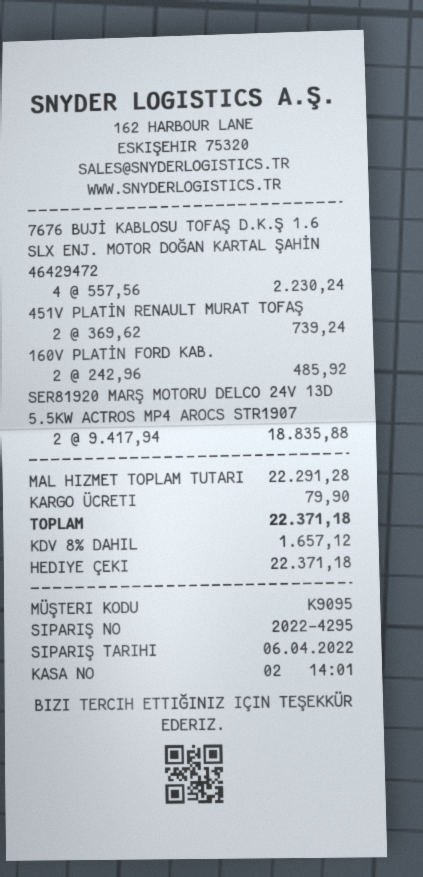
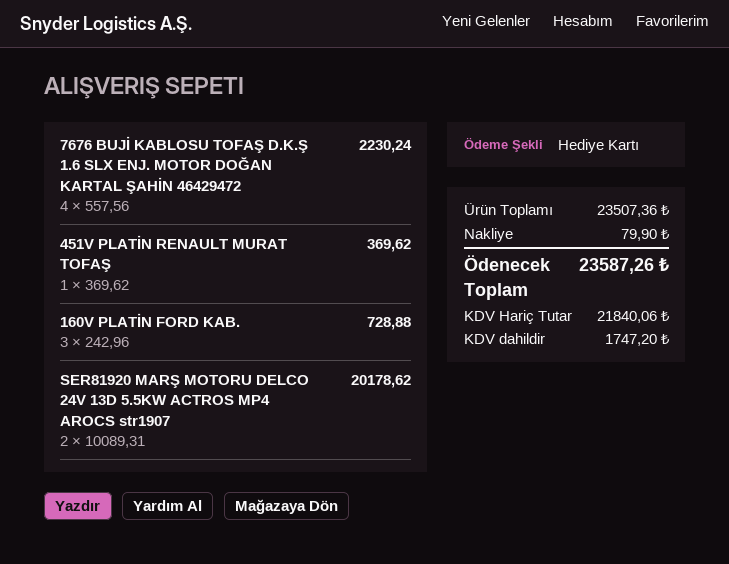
451V PLATİN RENAULT MURAT TOFAŞ: 2 x 369.62 = 739.24 -> 1 x 369.62 = 369.62
160V PLATİN FORD KAB.: 2 x 242.96 = 485.92 -> 3 x 242.96 = 728.88
SER81920 MARŞ MOTORU DELCO 24V 13D 5.5KW ACTROS MP4 AROCS STR1907: 2 x 9417.94 = 18835.88 -> 2 x 10089.31 = 20178.62
subtotal: 22291.28 -> 23507.36
tax: 1657.12 -> 1747.20
total: 22371.18 -> 23587.26

